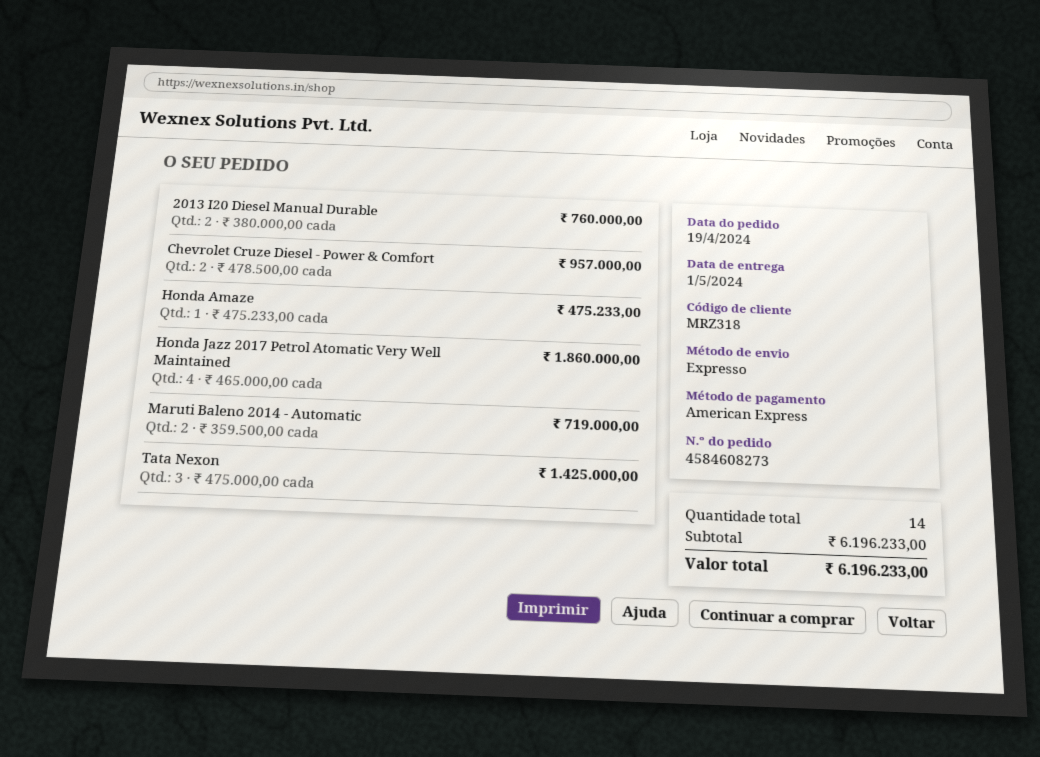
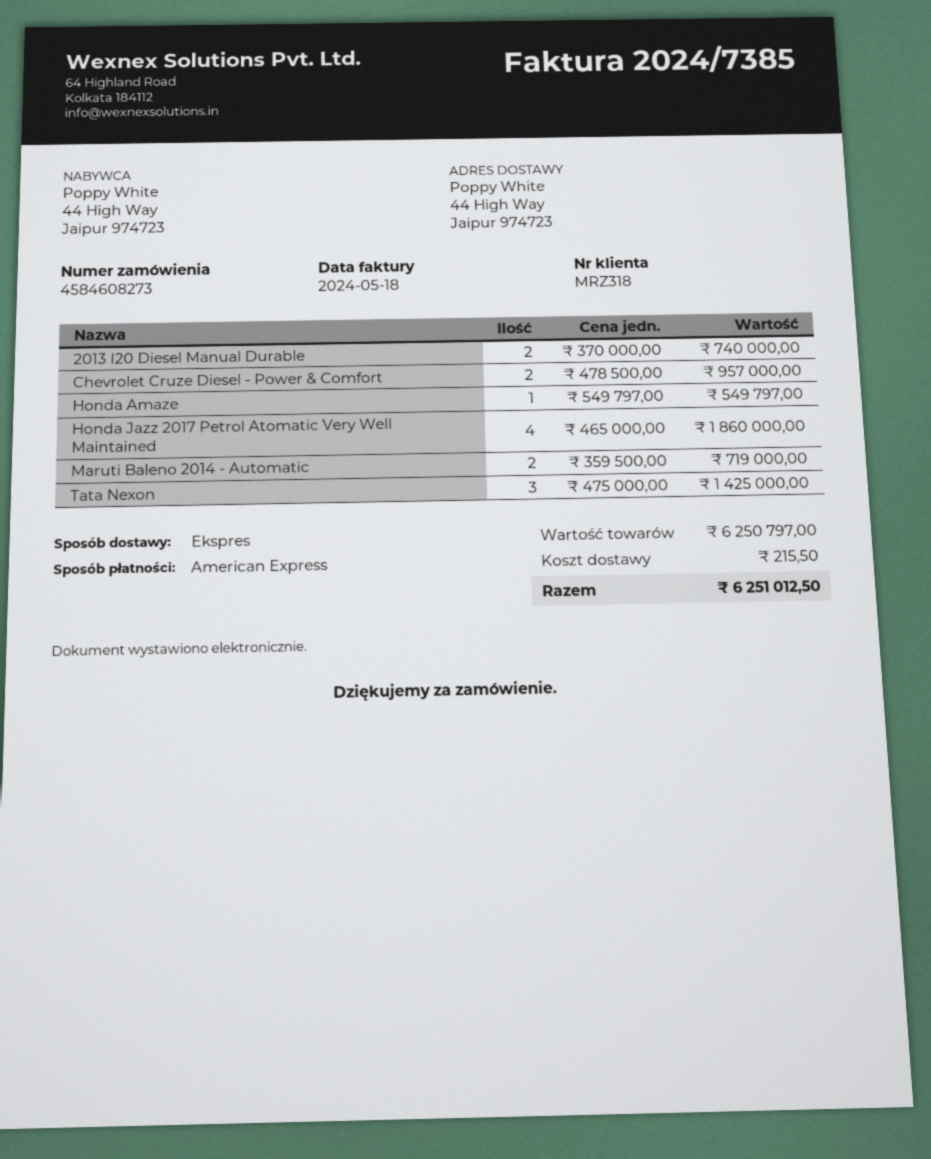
2013 I20 Diesel Manual Durable: 2 x 380000.00 = 760000.00 -> 2 x 370000.00 = 740000.00
Honda Amaze: 1 x 475233.00 = 475233.00 -> 1 x 549797.00 = 549797.00
subtotal: 6196233.00 -> 6250797.00
shipping: none -> 215.50
total: 6196233.00 -> 6251012.50

